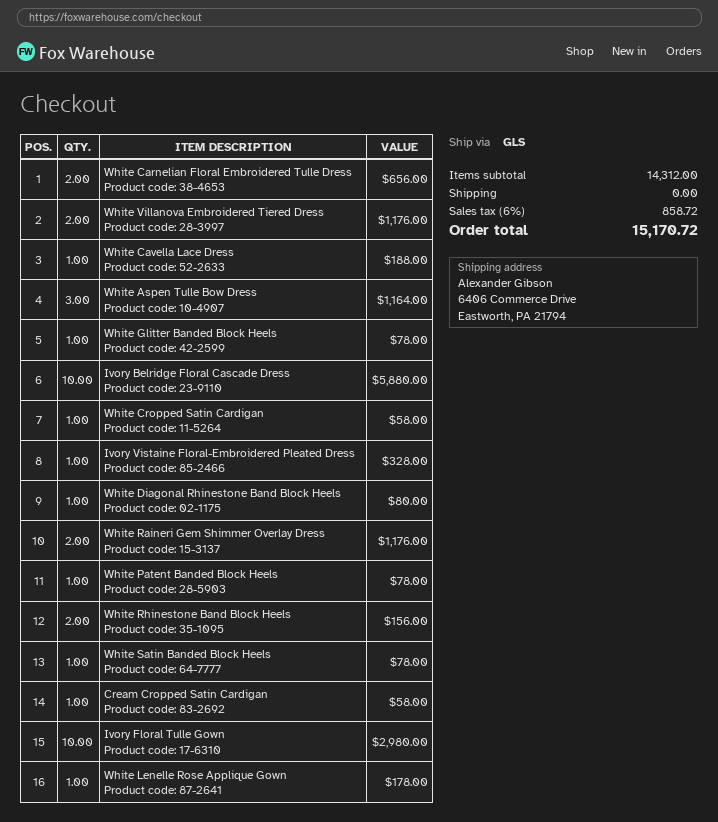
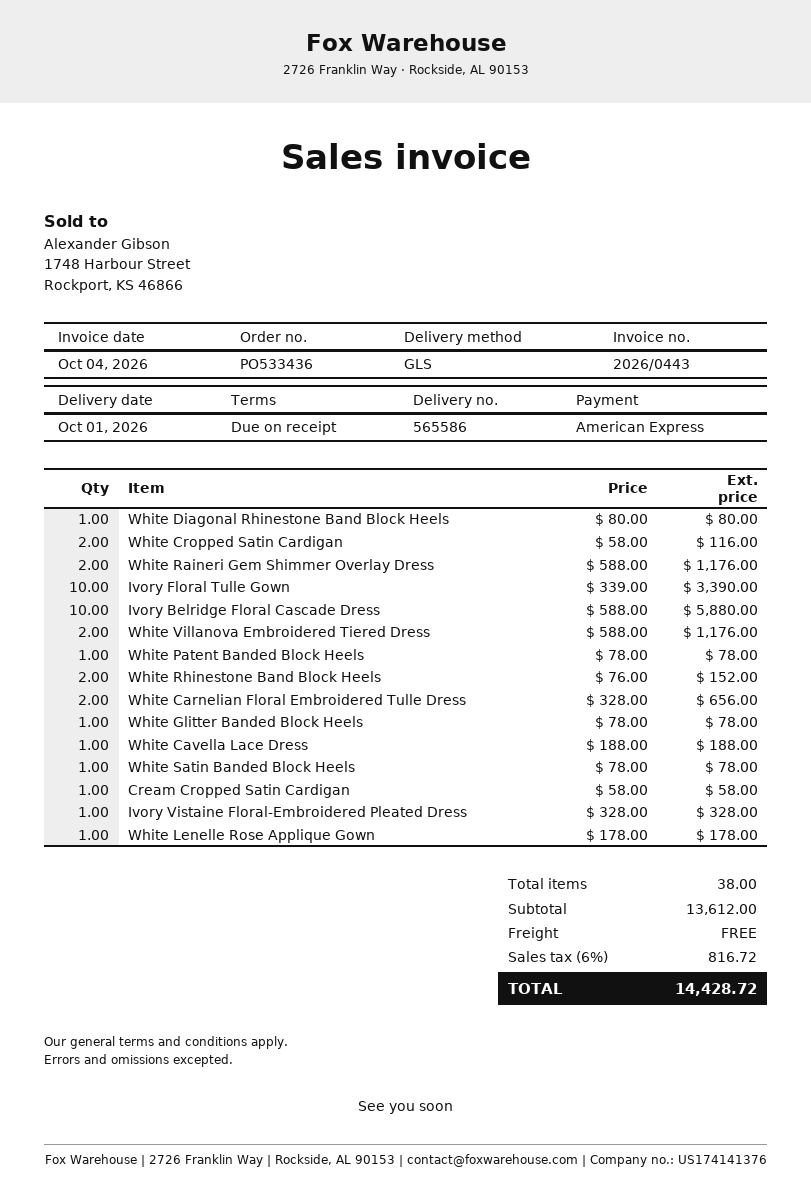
White Aspen Tulle Bow Dress: 3 for 1164.00 -> none
White Cropped Satin Cardigan: 1 for 58.00 -> 2 for 116.00
White Rhinestone Band Block Heels: 2 for 156.00 -> 2 for 152.00
Ivory Floral Tulle Gown: 10 for 2980.00 -> 10 for 3390.00
subtotal: 14312.00 -> 13612.00
tax: 6% = 858.72 -> 6% = 816.72
total: 15170.72 -> 14428.72

